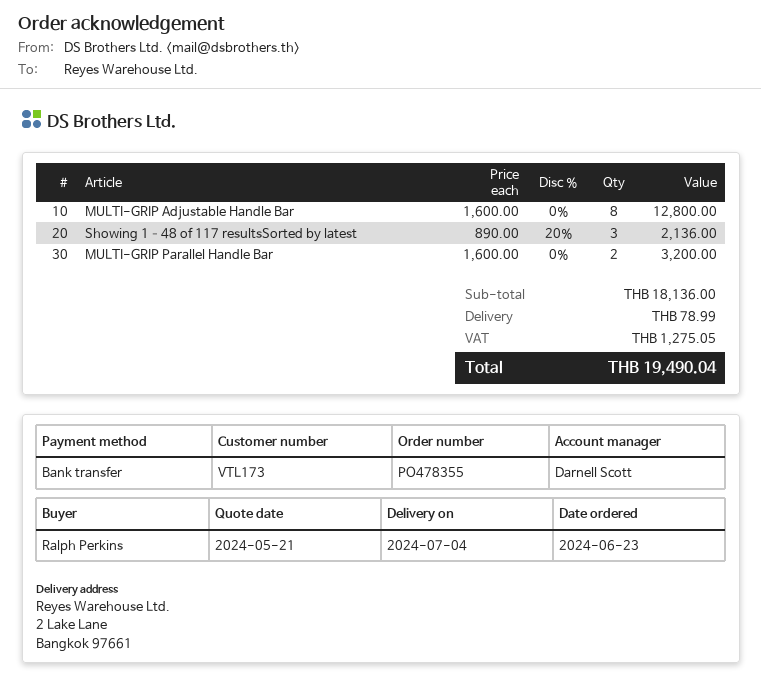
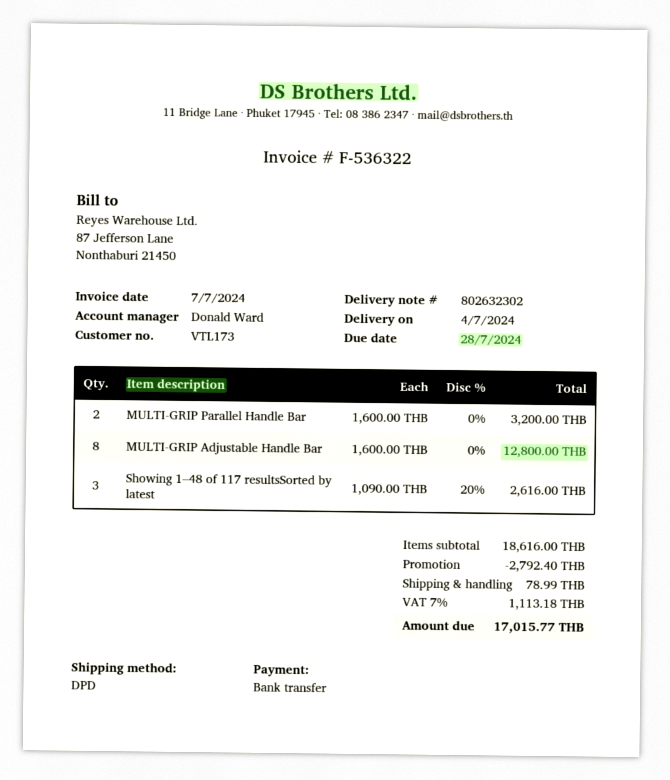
sales rep: Darnell Scott -> Donald Ward
Showing 1–48 of 117 resultsSorted by latest: 3 x 890.00 - 20% = 2136.00 -> 3 x 1090.00 - 20% = 2616.00
subtotal: 18136.00 -> 18616.00
discount: none -> 2792.40
tax: 1275.05 -> 1113.18
total: 19490.04 -> 17015.77

